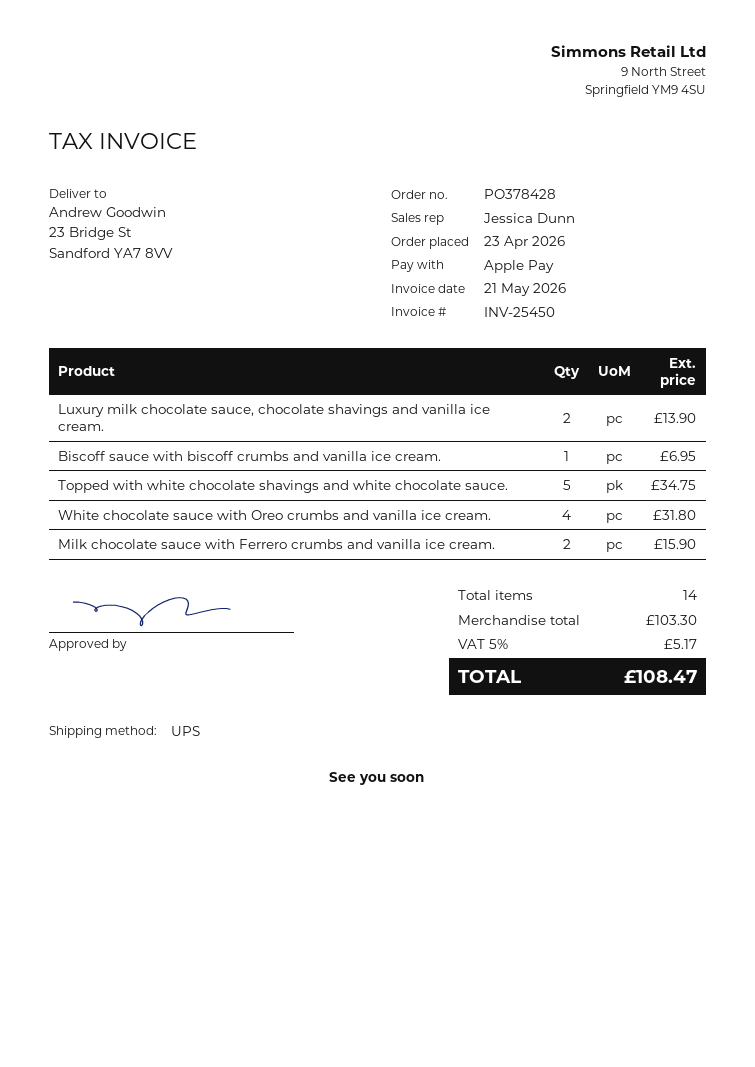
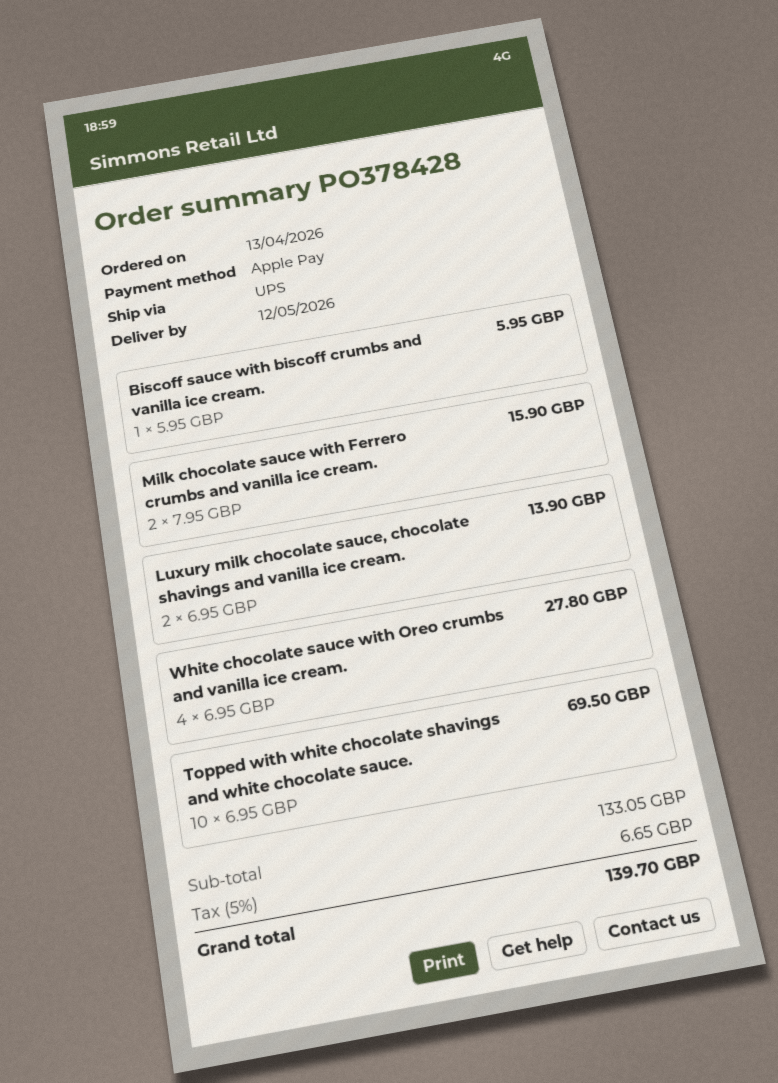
order date: 2026-04-23 -> 2026-04-13
Biscoff sauce with biscoff crumbs and vanilla ice cream.: 1 for 6.95 -> 1 for 5.95
Topped with white chocolate shavings and white chocolate sauce.: 5 for 34.75 -> 10 for 69.50
White chocolate sauce with Oreo crumbs and vanilla ice cream.: 4 for 31.80 -> 4 for 27.80
subtotal: 103.30 -> 133.05
tax: 5% = 5.17 -> 5% = 6.65
total: 108.47 -> 139.70

